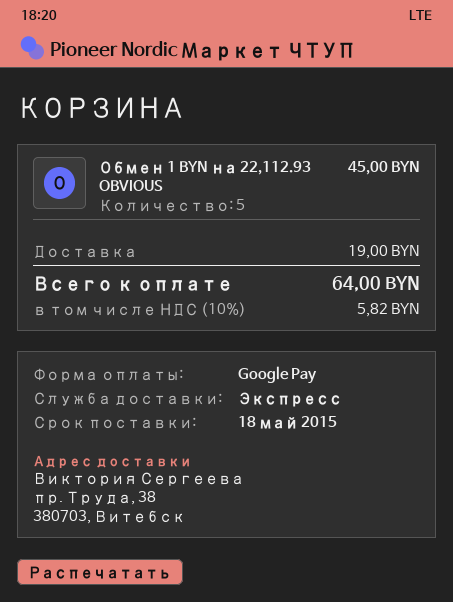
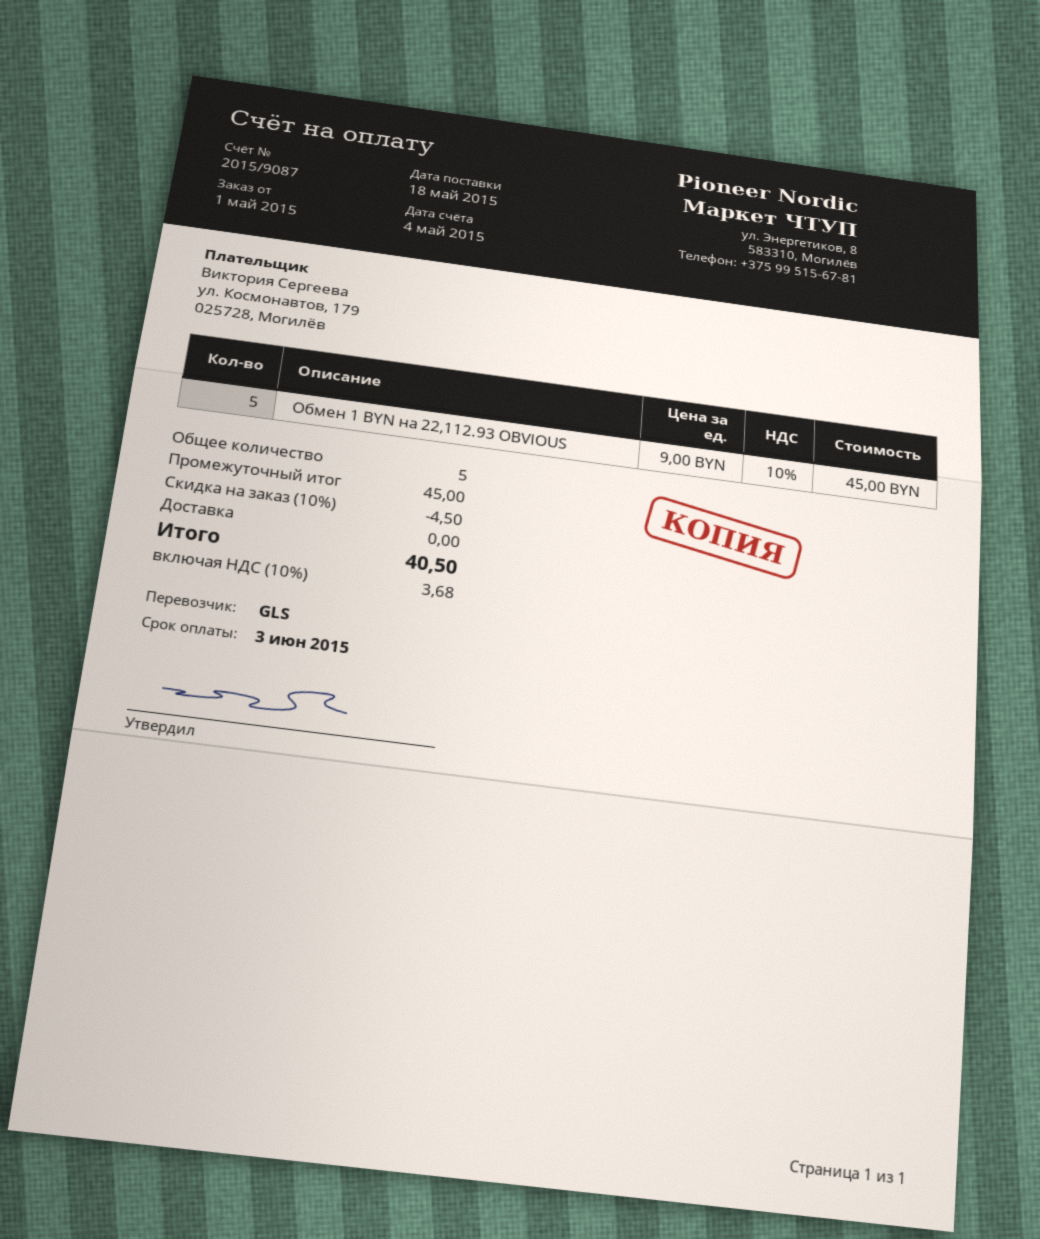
shipping method: express -> GLS
discount: none -> 10% = 4.50
shipping: 19.00 -> 0.00
tax: 10% = 5.82 -> 10% = 3.68
total: 64.00 -> 40.50

